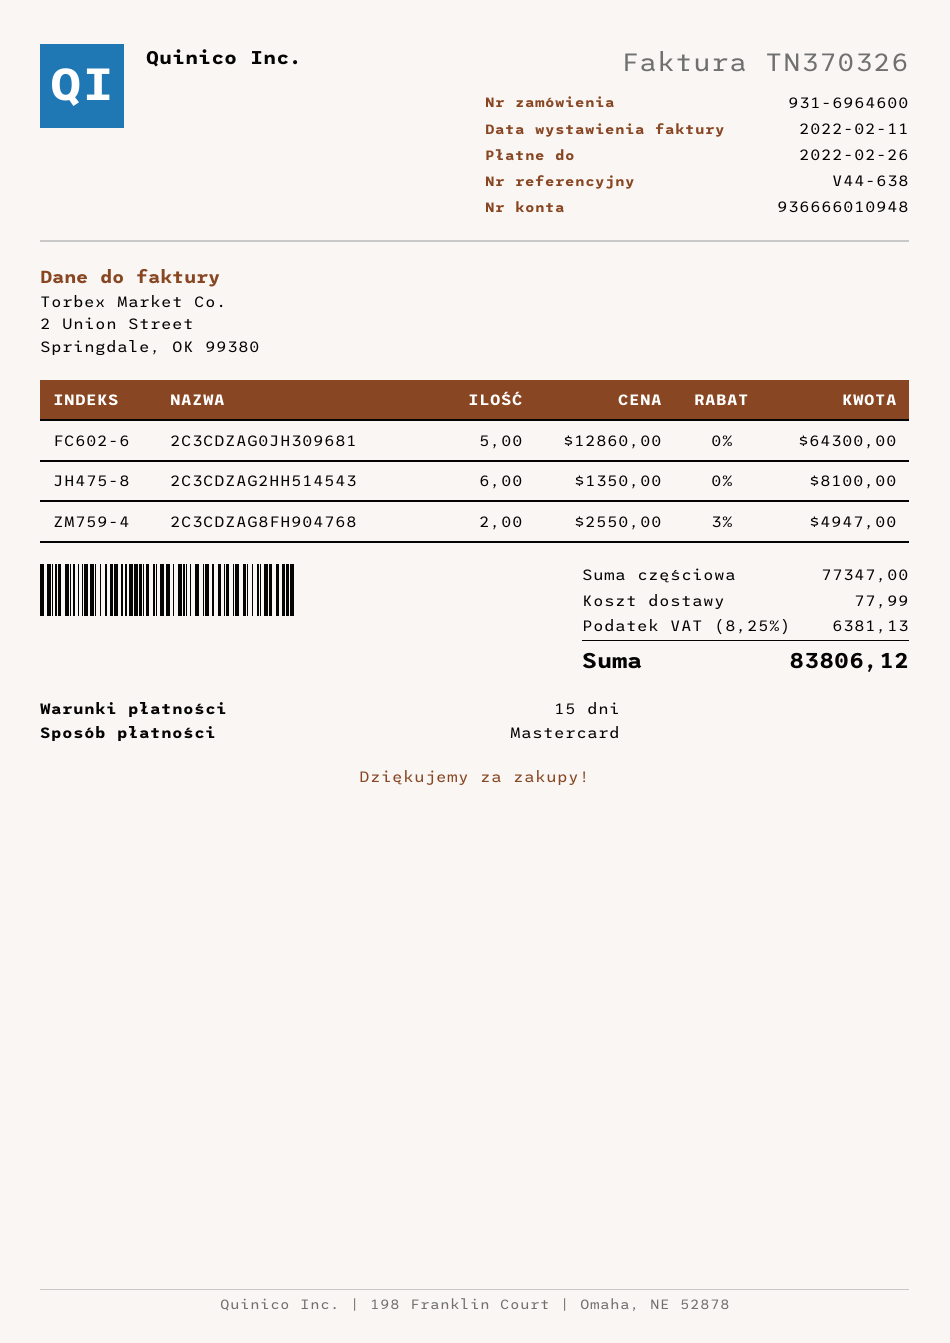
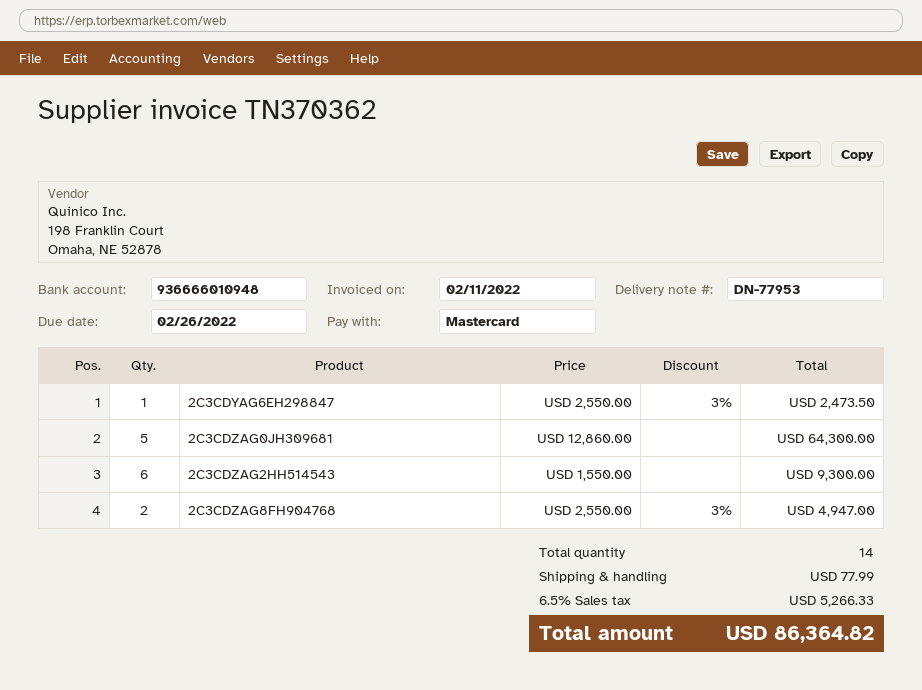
invoice number: TN370326 -> TN370362
2C3CDZAG2HH514543: 6 x 1350.00 = 8100.00 -> 6 x 1550.00 = 9300.00
2C3CDYAG6EH298847: none -> 1 x 2550.00 - 3% = 2473.50
tax: 8.25% = 6381.13 -> 6.5% = 5266.33
total: 83806.12 -> 86364.82

